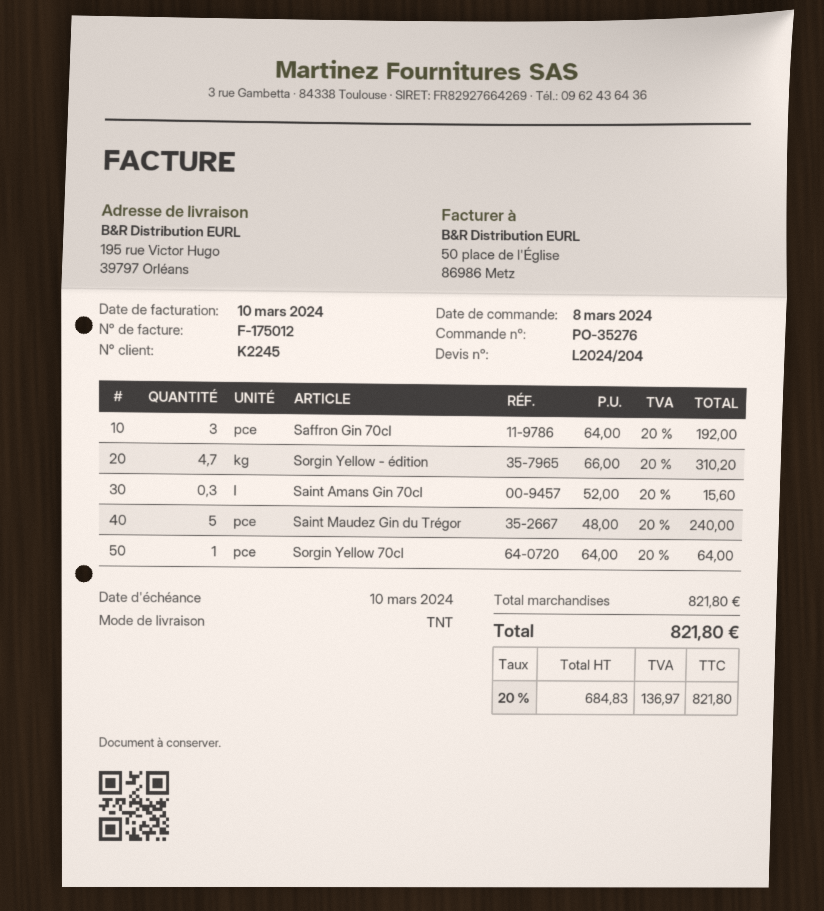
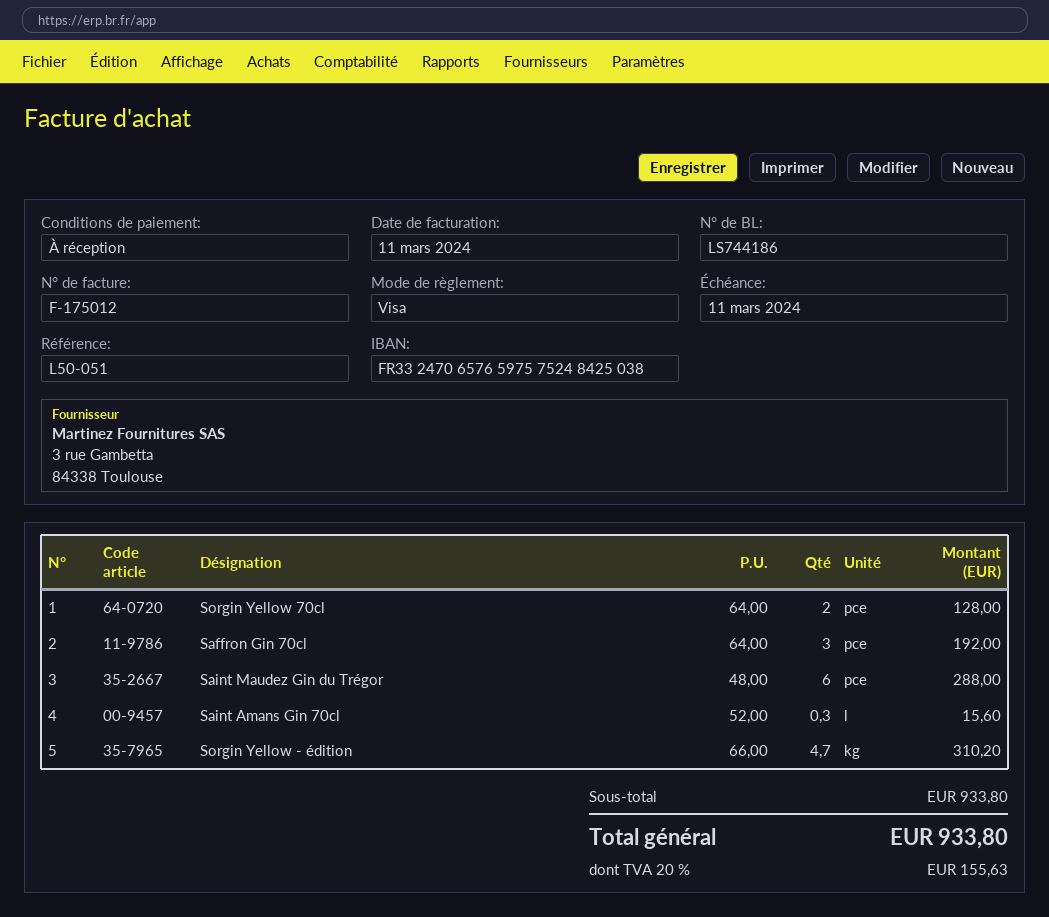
invoice date: 2024-03-10 -> 2024-03-11
due date: 2024-03-10 -> 2024-03-11
Saint Maudez Gin du Trégor: 5 x 48.00 = 240.00 -> 6 x 48.00 = 288.00
Sorgin Yellow 70cl: 1 x 64.00 = 64.00 -> 2 x 64.00 = 128.00
subtotal: 821.80 -> 933.80
tax: 20% = 136.97 -> 20% = 155.63
total: 821.80 -> 933.80

